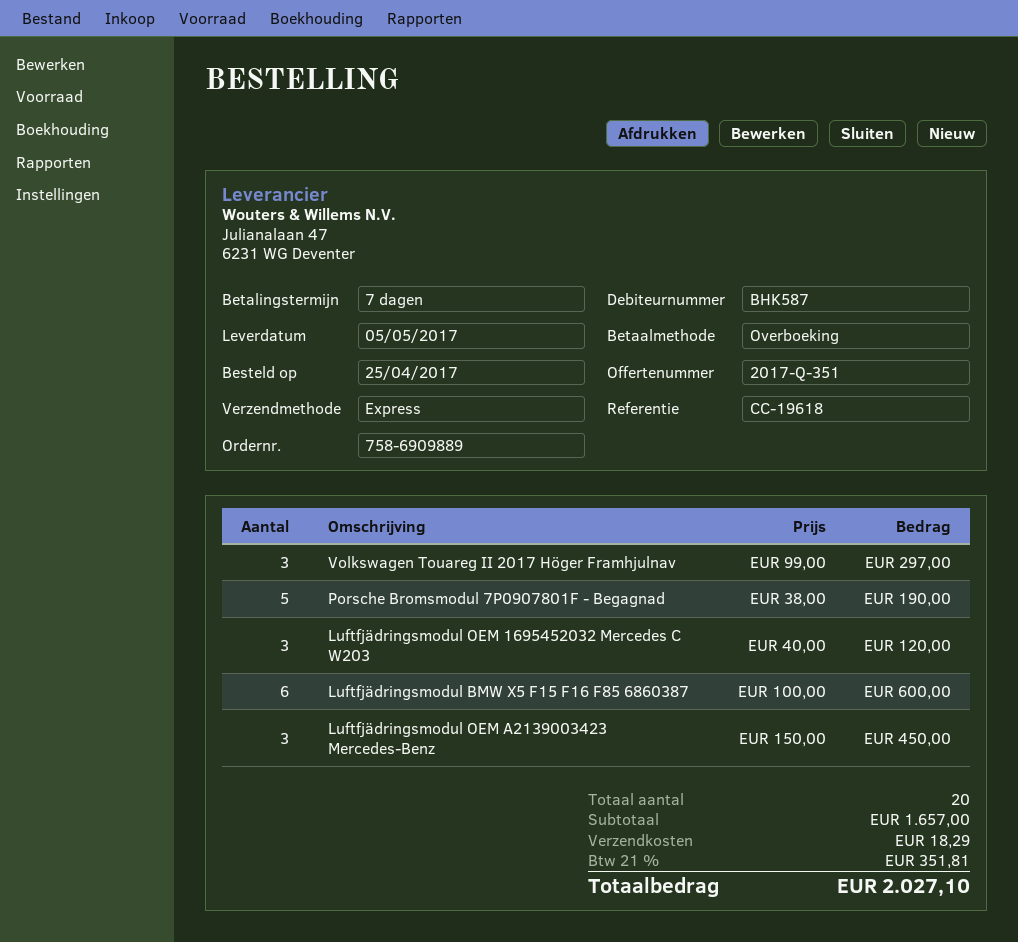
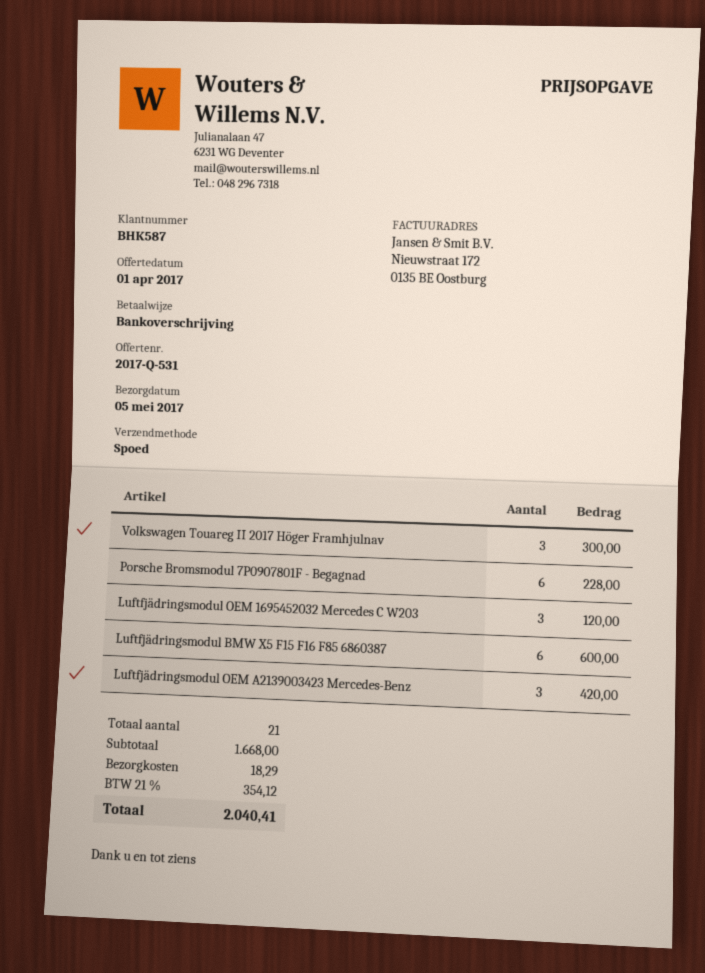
quote number: 2017-Q-351 -> 2017-Q-531
Volkswagen Touareg II 2017 Höger Framhjulnav: 3 for 297.00 -> 3 for 300.00
Porsche Bromsmodul 7P0907801F - Begagnad: 5 for 190.00 -> 6 for 228.00
Luftfjädringsmodul OEM A2139003423 Mercedes-Benz: 3 for 450.00 -> 3 for 420.00
total quantity: 20 -> 21
subtotal: 1657.00 -> 1668.00
tax: 21% = 351.81 -> 21% = 354.12
total: 2027.10 -> 2040.41

